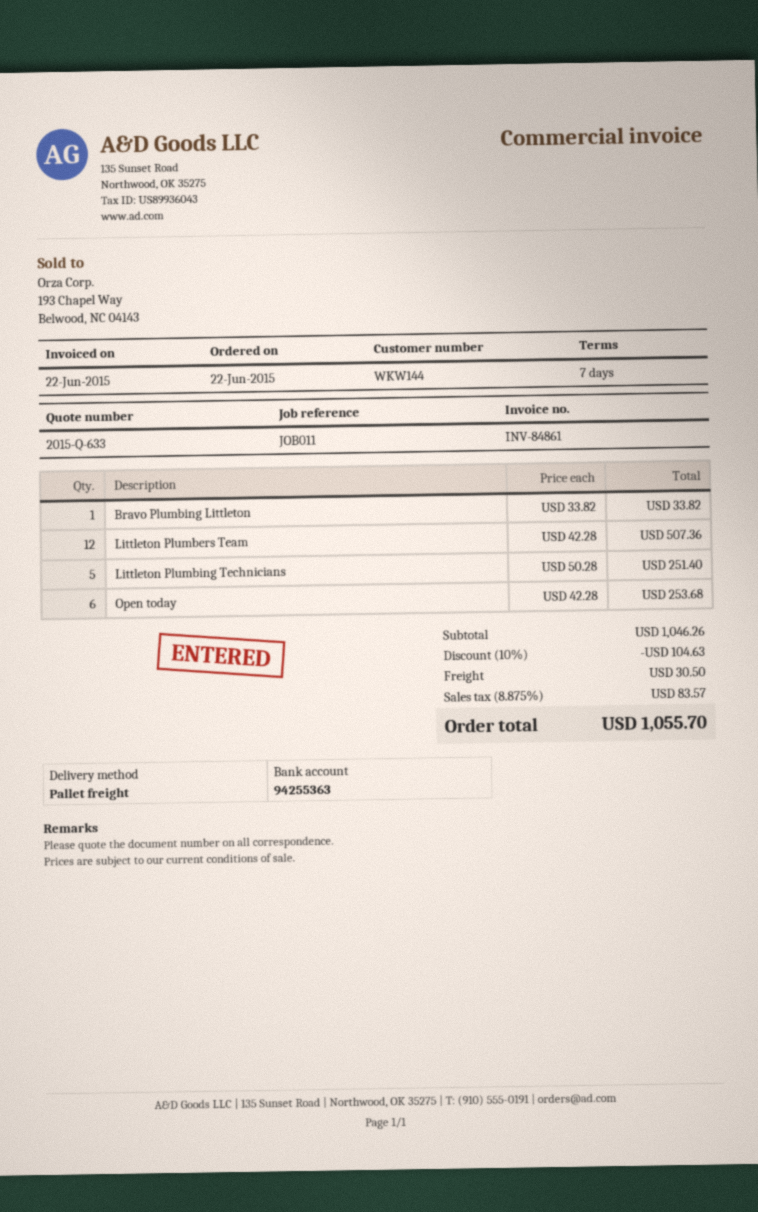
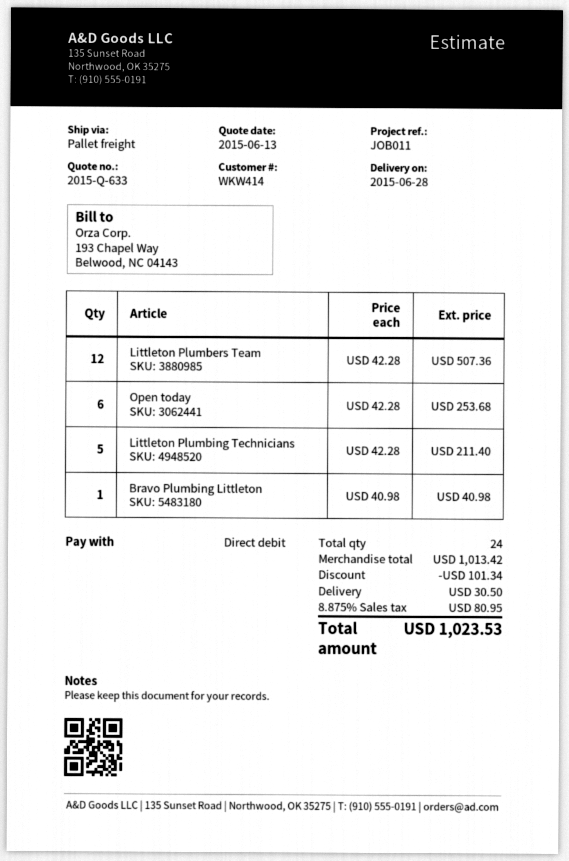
customer number: WKW144 -> WKW414
Bravo Plumbing Littleton: 1 x 33.82 = 33.82 -> 1 x 40.98 = 40.98
Littleton Plumbing Technicians: 5 x 50.28 = 251.40 -> 5 x 42.28 = 211.40
subtotal: 1046.26 -> 1013.42
discount: 104.63 -> 101.34
tax: 8.875% = 83.57 -> 8.875% = 80.95
total: 1055.70 -> 1023.53

